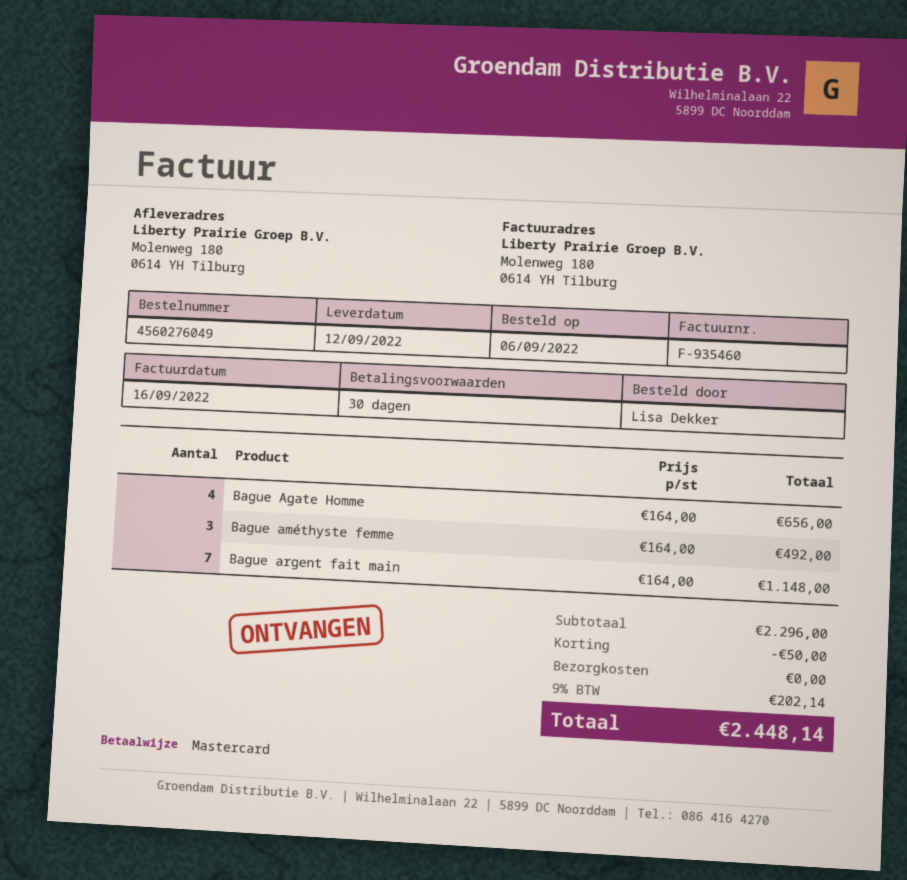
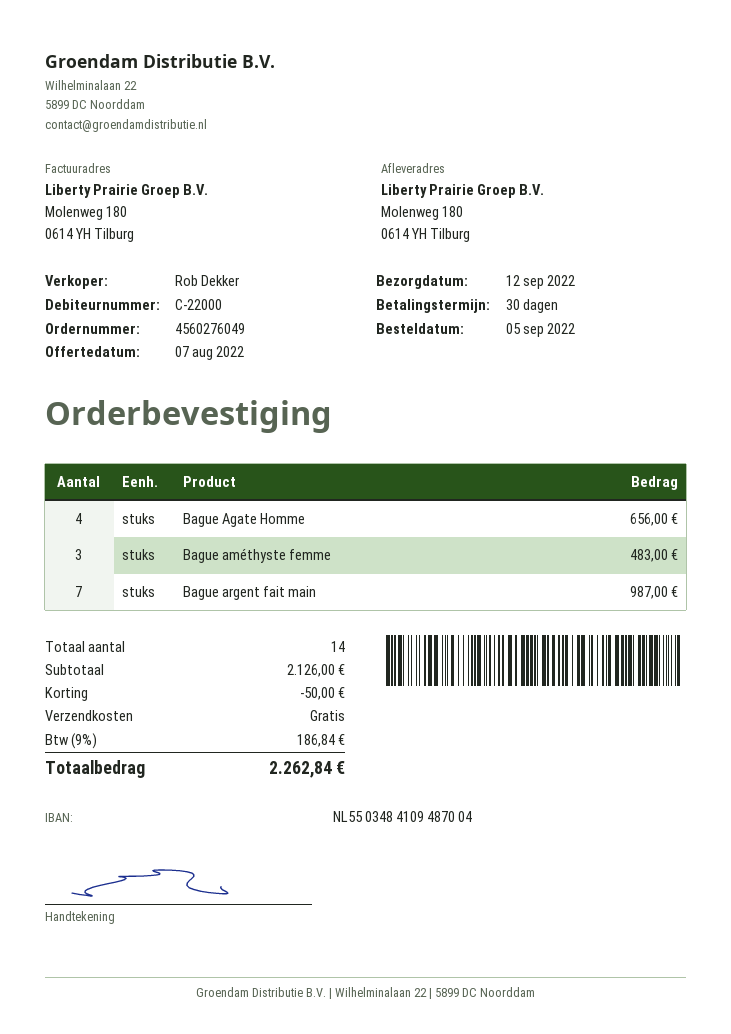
order date: 2022-09-06 -> 2022-09-05
Bague améthyste femme: 3 for 492.00 -> 3 for 483.00
Bague argent fait main: 7 for 1148.00 -> 7 for 987.00
subtotal: 2296.00 -> 2126.00
tax: 9% = 202.14 -> 9% = 186.84
total: 2448.14 -> 2262.84

